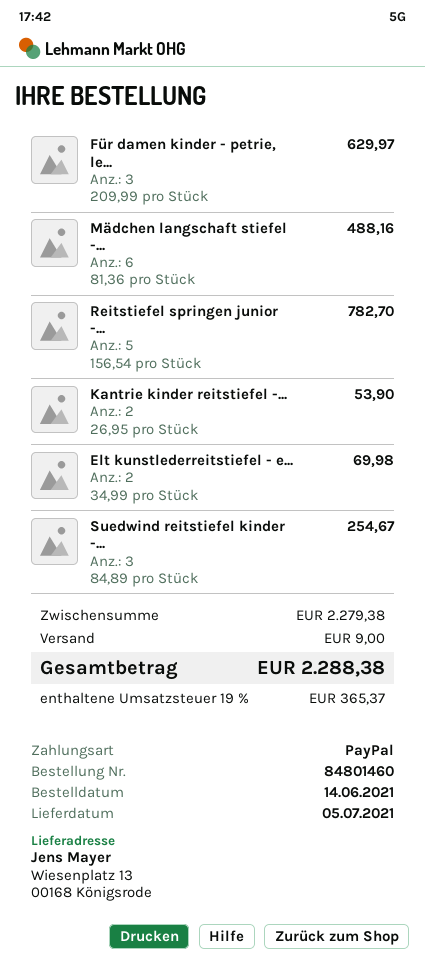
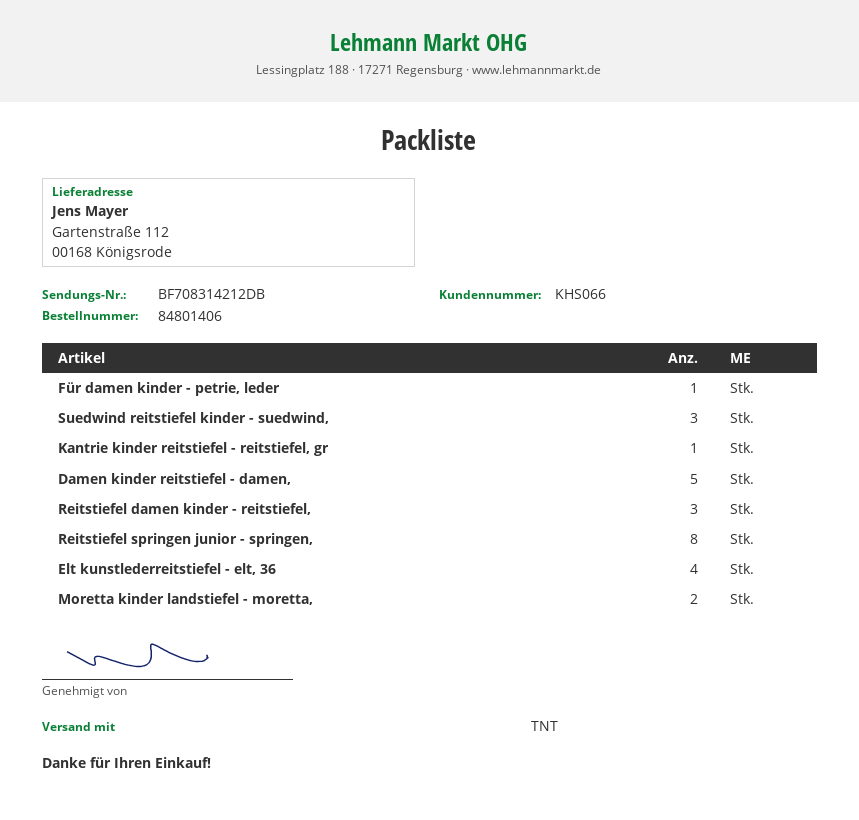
order number: 84801460 -> 84801406
ship to: Wiesenplatz 13, 00168 Königsrode -> Gartenstraße 112, 00168 Königsrode
Für damen kinder - petrie, le...: 3 -> 1
Mädchen langschaft stiefel -...: 6 -> none
Reitstiefel springen junior -...: 5 -> 8
Kantrie kinder reitstiefel -...: 2 -> 1
Elt kunstlederreitstiefel - e...: 2 -> 4
Damen kinder reitstiefel - damen,: none -> 5
Reitstiefel damen kinder - reitstiefel,: none -> 3
Moretta kinder landstiefel - moretta,: none -> 2

